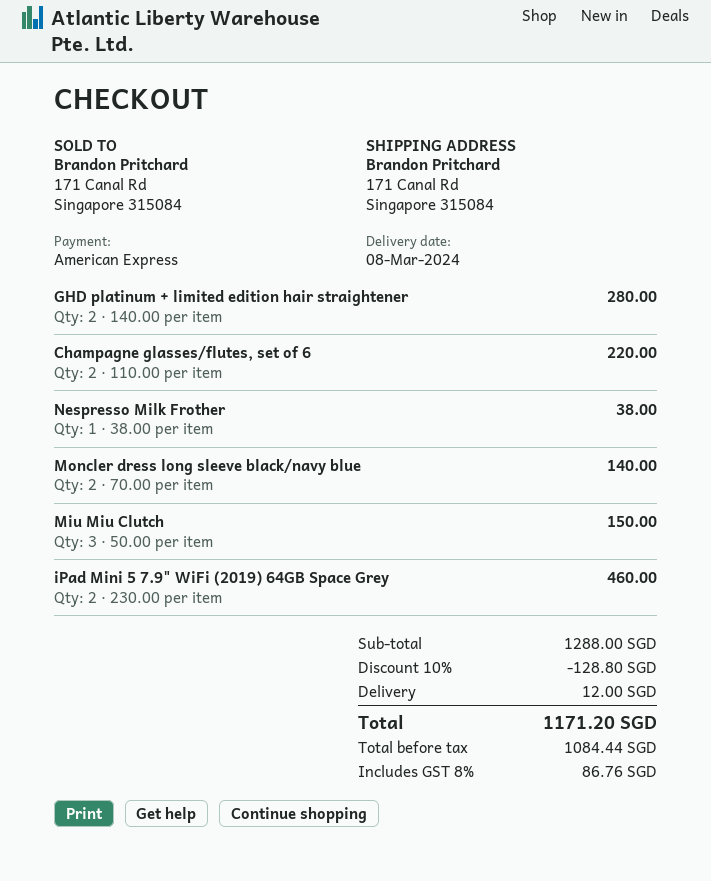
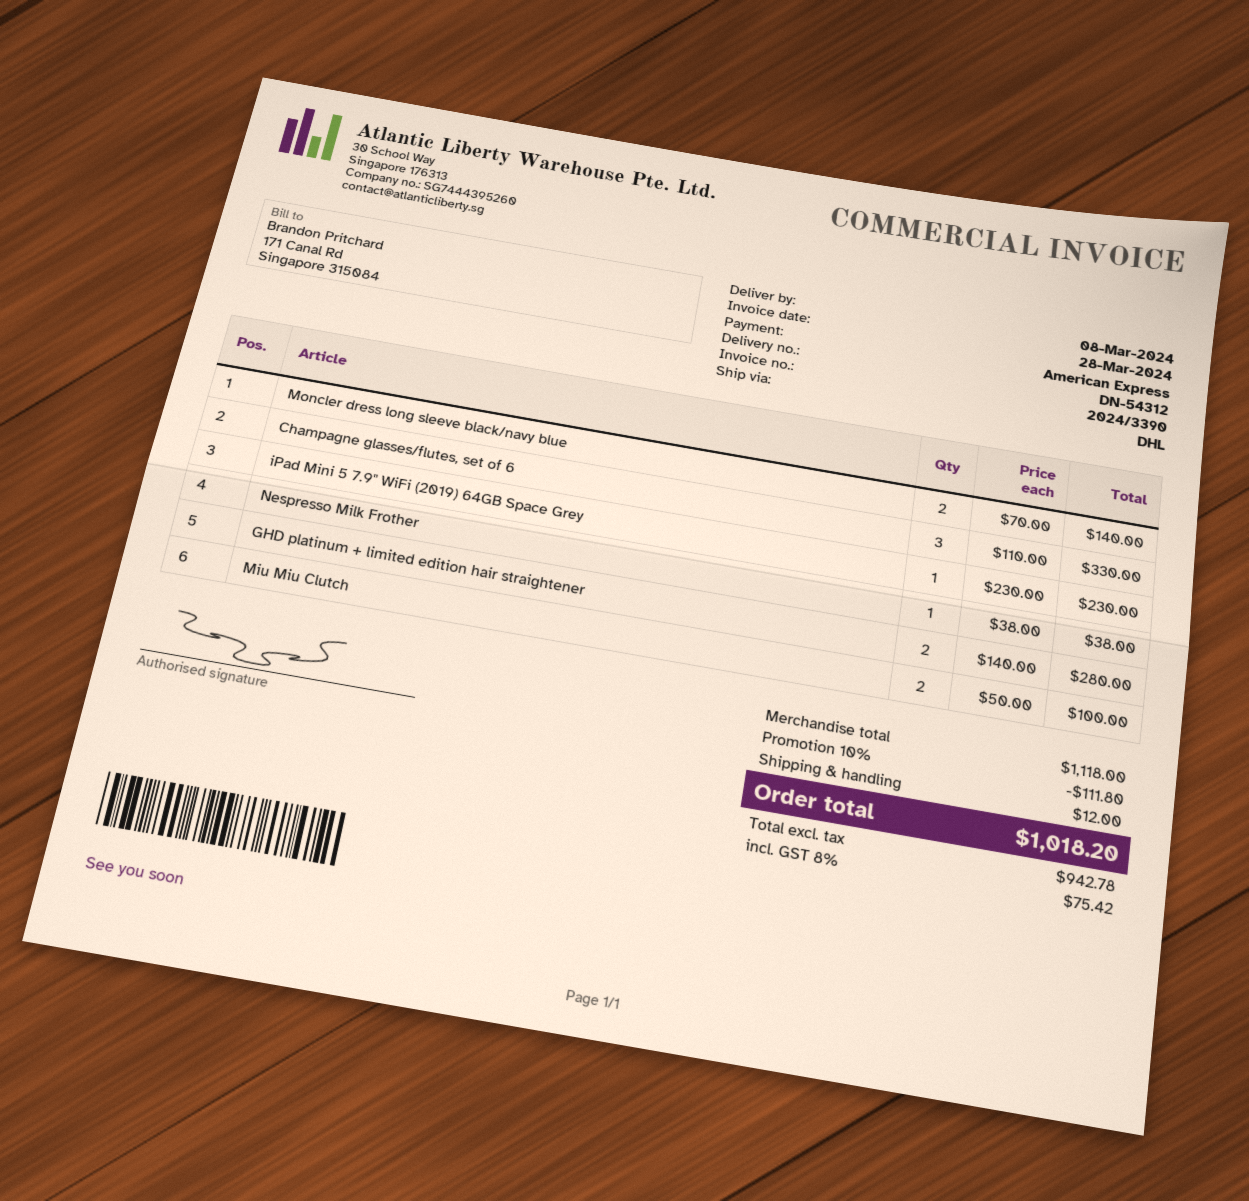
Champagne glasses/flutes, set of 6: 2 x 110.00 = 220.00 -> 3 x 110.00 = 330.00
Miu Miu Clutch: 3 x 50.00 = 150.00 -> 2 x 50.00 = 100.00
iPad Mini 5 7.9" WiFi (2019) 64GB Space Grey: 2 x 230.00 = 460.00 -> 1 x 230.00 = 230.00
subtotal: 1288.00 -> 1118.00
discount: 10% = 128.80 -> 10% = 111.80
net: 1084.44 -> 942.78
tax: 8% = 86.76 -> 8% = 75.42
total: 1171.20 -> 1018.20

